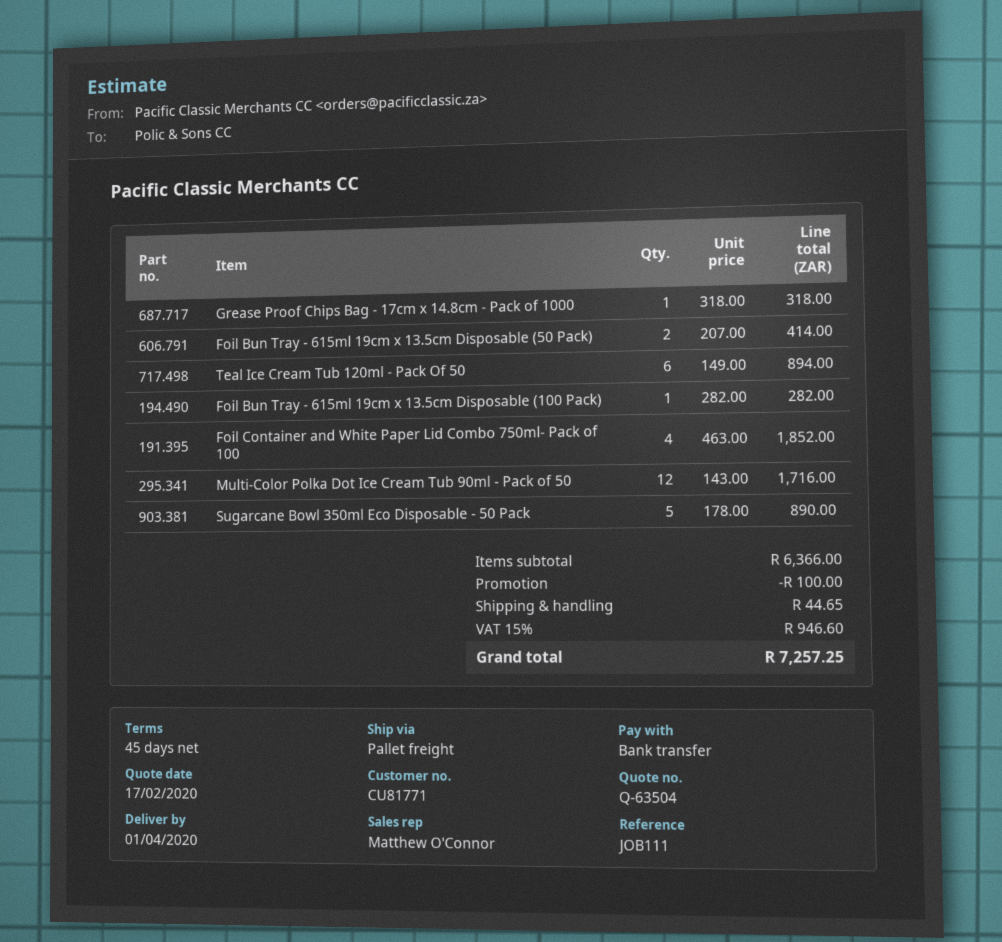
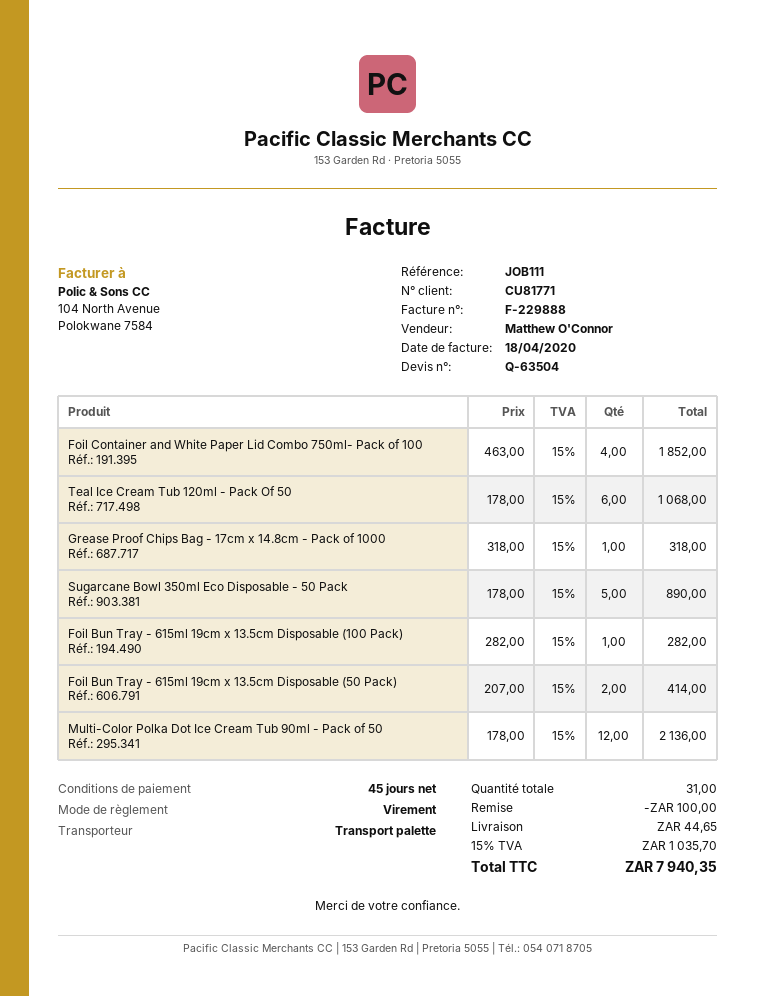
Teal Ice Cream Tub 120ml - Pack Of 50: 6 x 149.00 = 894.00 -> 6 x 178.00 = 1068.00
Multi-Color Polka Dot Ice Cream Tub 90ml - Pack of 50: 12 x 143.00 = 1716.00 -> 12 x 178.00 = 2136.00
tax: 15% = 946.60 -> 15% = 1035.70
total: 7257.25 -> 7940.35

